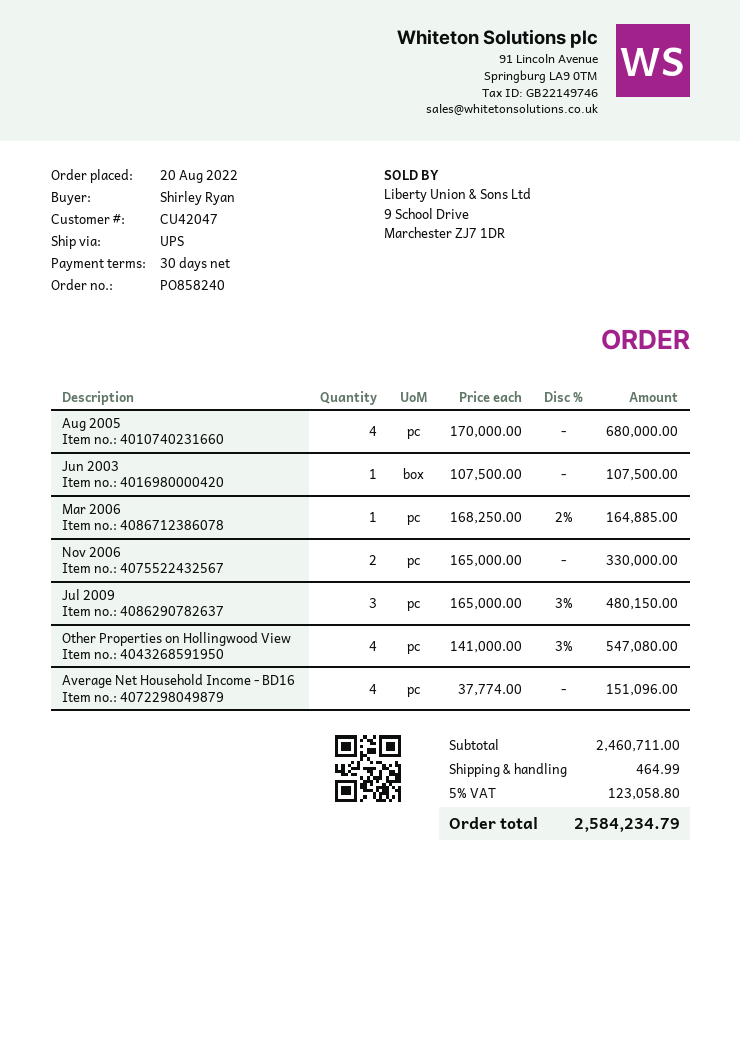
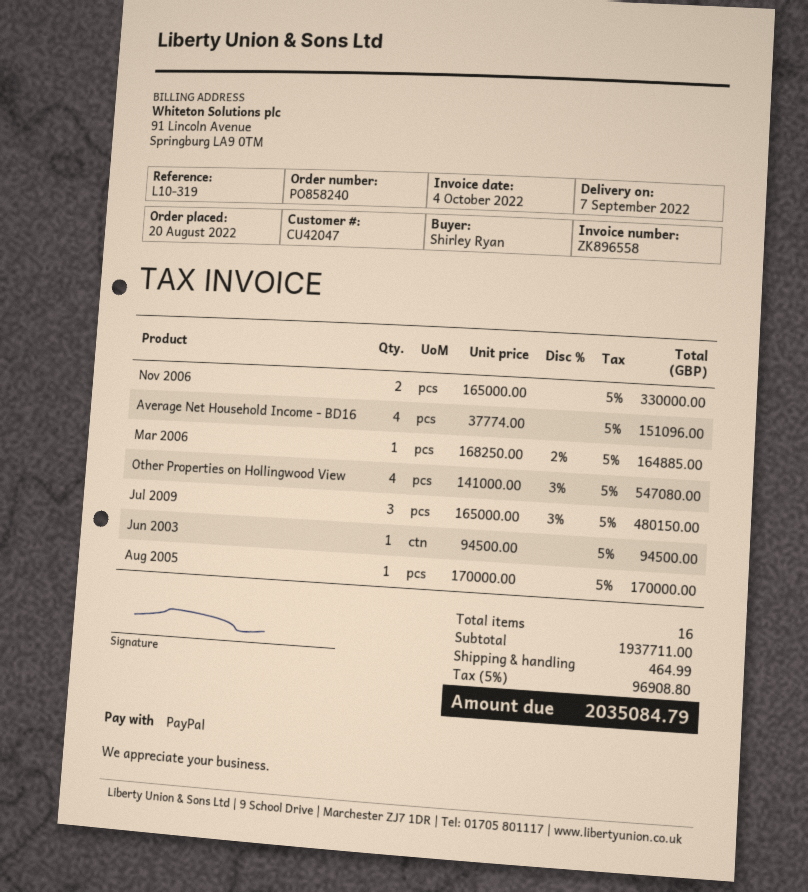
Aug 2005: 4 x 170000.00 = 680000.00 -> 1 x 170000.00 = 170000.00
Jun 2003: 1 x 107500.00 = 107500.00 -> 1 x 94500.00 = 94500.00
subtotal: 2460711.00 -> 1937711.00
tax: 5% = 123058.80 -> 5% = 96908.80
total: 2584234.79 -> 2035084.79

